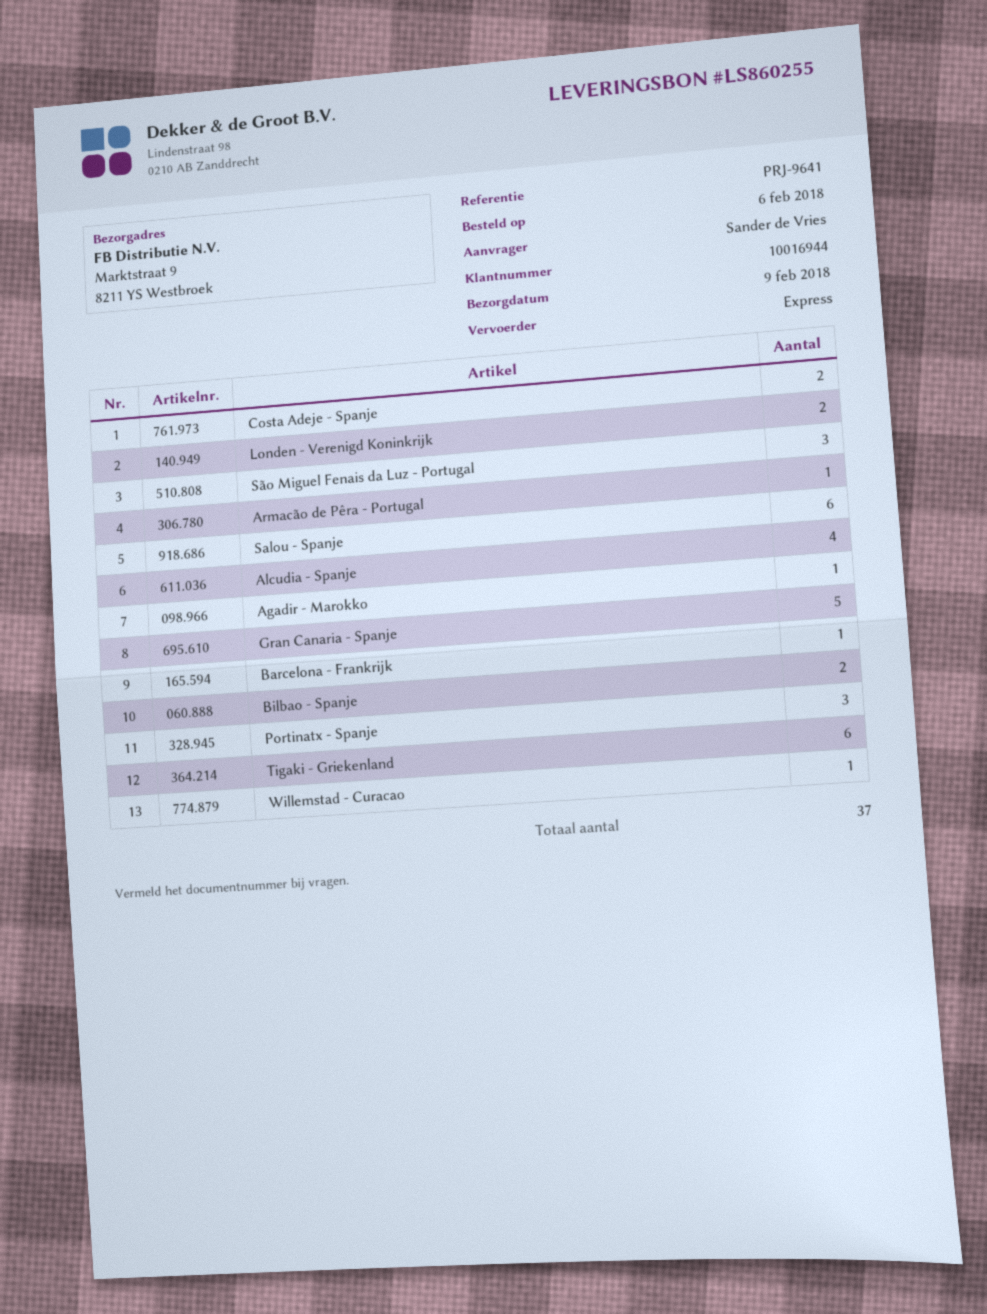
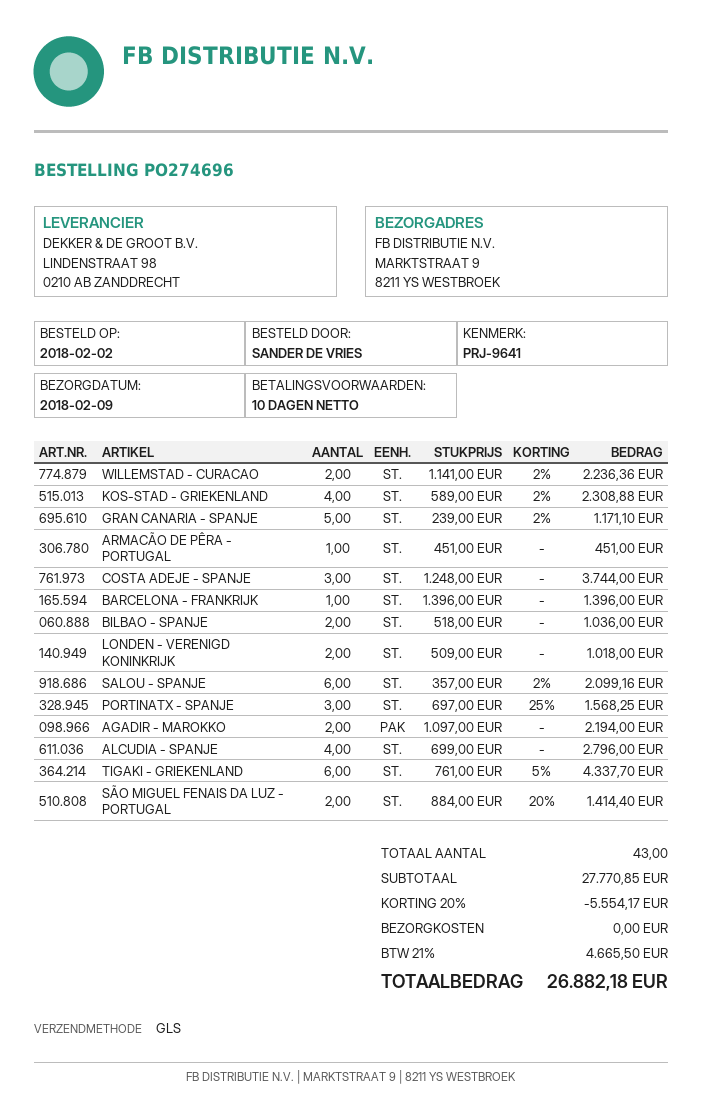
order date: 2018-02-06 -> 2018-02-02
shipping method: express -> GLS
Costa Adeje - Spanje: 2 -> 3
São Miguel Fenais da Luz - Portugal: 3 -> 2
Agadir - Marokko: 1 -> 2
Willemstad - Curacao: 1 -> 2
KOS-STAD - GRIEKENLAND: none -> 4
total quantity: 37 -> 43

